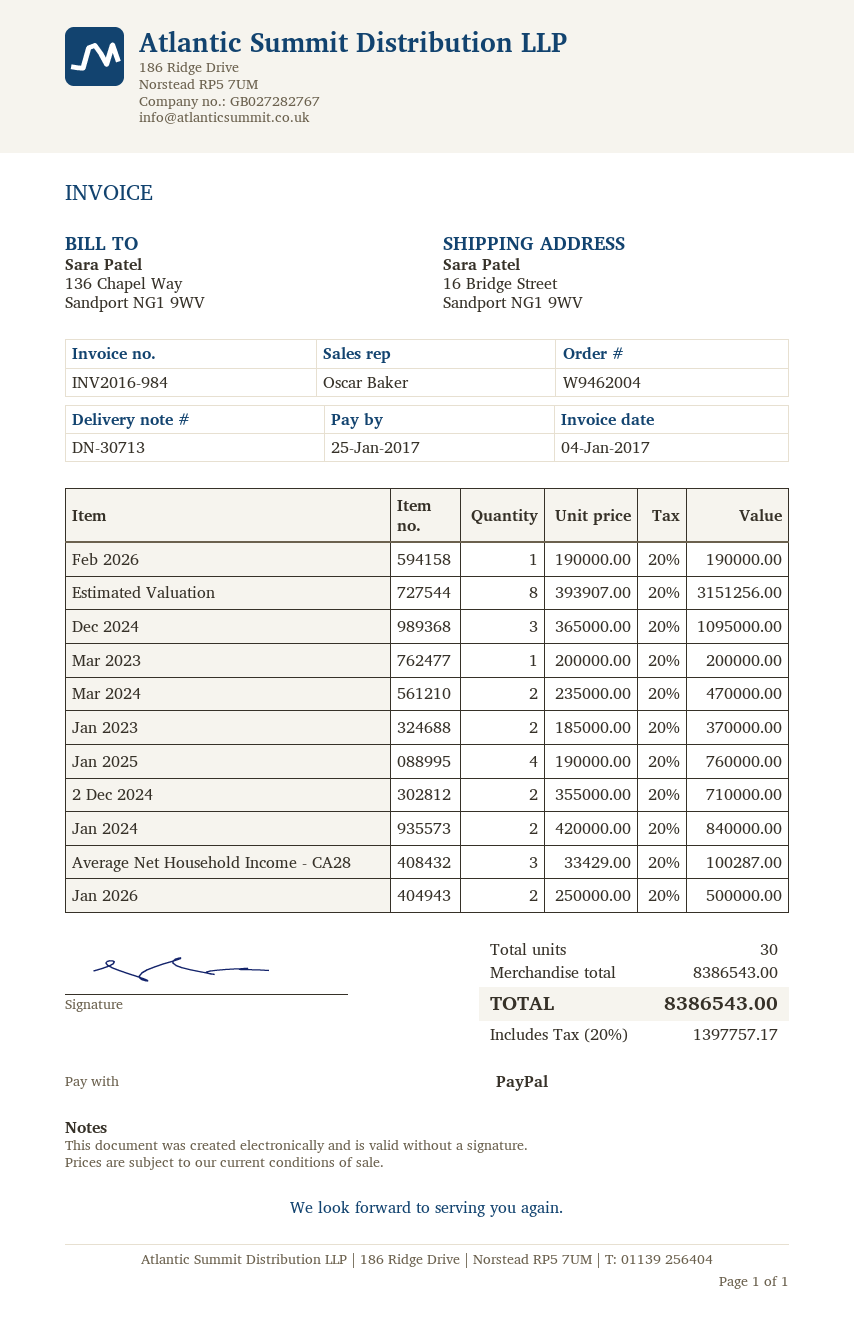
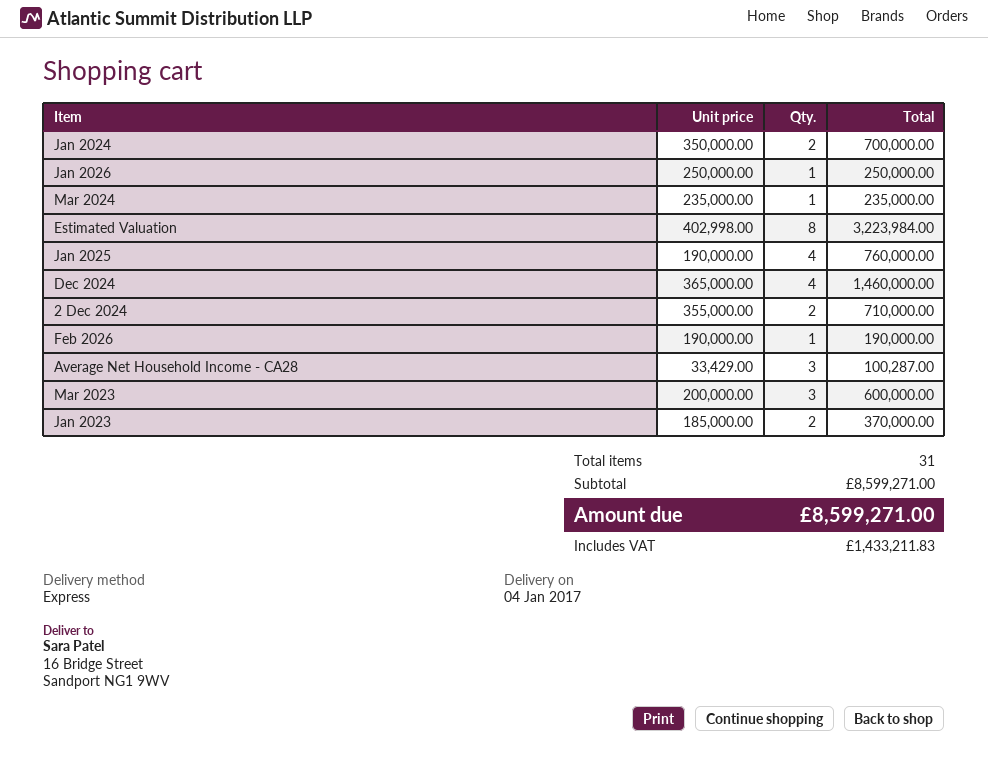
Estimated Valuation: 8 x 393907.00 = 3151256.00 -> 8 x 402998.00 = 3223984.00
Dec 2024: 3 x 365000.00 = 1095000.00 -> 4 x 365000.00 = 1460000.00
Mar 2023: 1 x 200000.00 = 200000.00 -> 3 x 200000.00 = 600000.00
Mar 2024: 2 x 235000.00 = 470000.00 -> 1 x 235000.00 = 235000.00
Jan 2024: 2 x 420000.00 = 840000.00 -> 2 x 350000.00 = 700000.00
Jan 2026: 2 x 250000.00 = 500000.00 -> 1 x 250000.00 = 250000.00
total quantity: 30 -> 31
subtotal: 8386543.00 -> 8599271.00
tax: 1397757.17 -> 1433211.83
total: 8386543.00 -> 8599271.00

